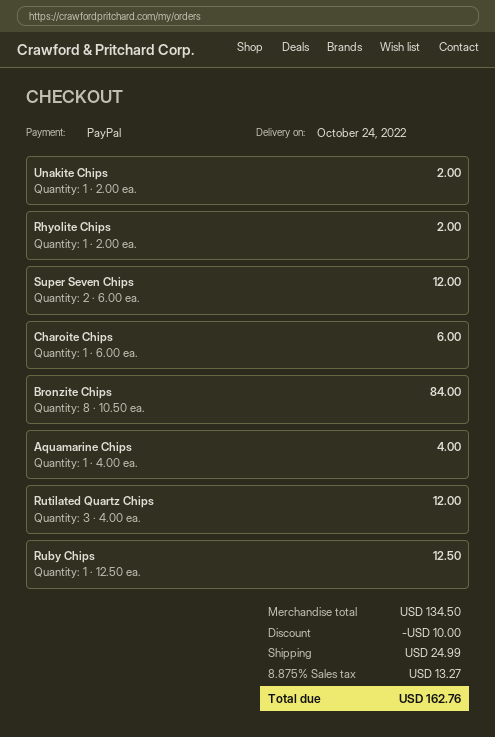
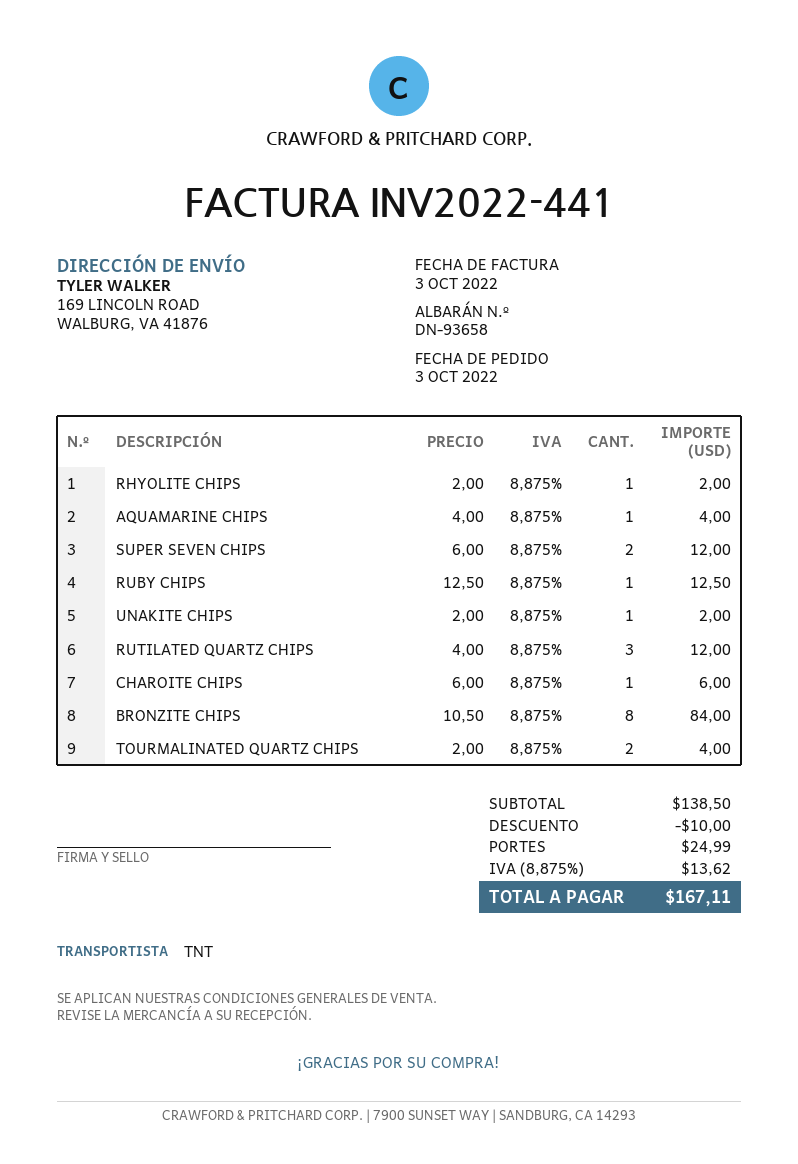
TOURMALINATED QUARTZ CHIPS: none -> 2 x 2.00 = 4.00
subtotal: 134.50 -> 138.50
tax: 8.875% = 13.27 -> 8.875% = 13.62
total: 162.76 -> 167.11

